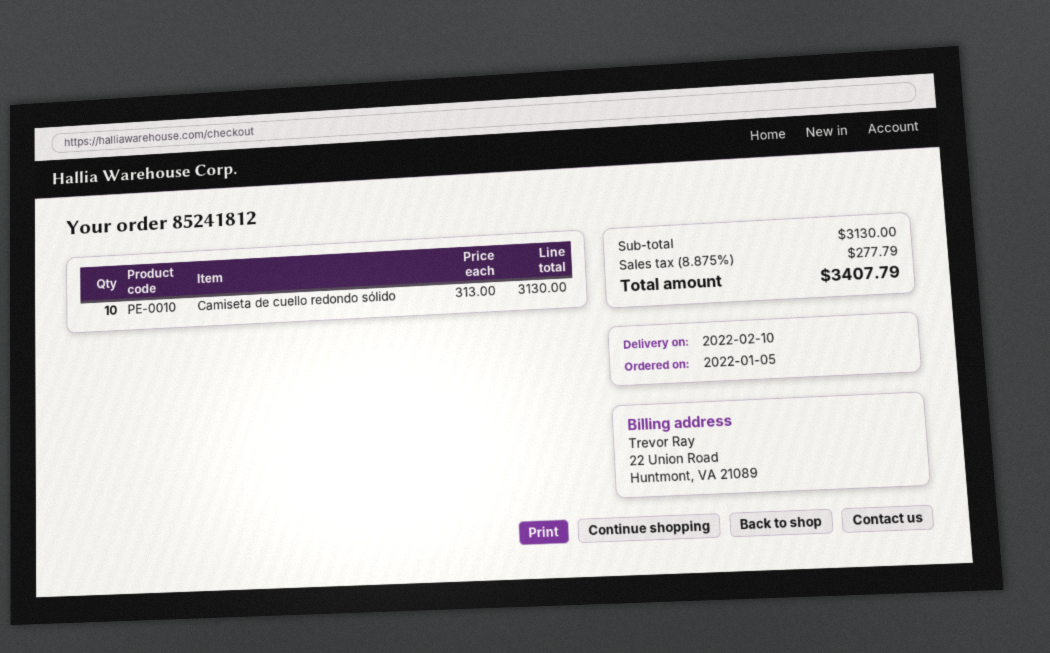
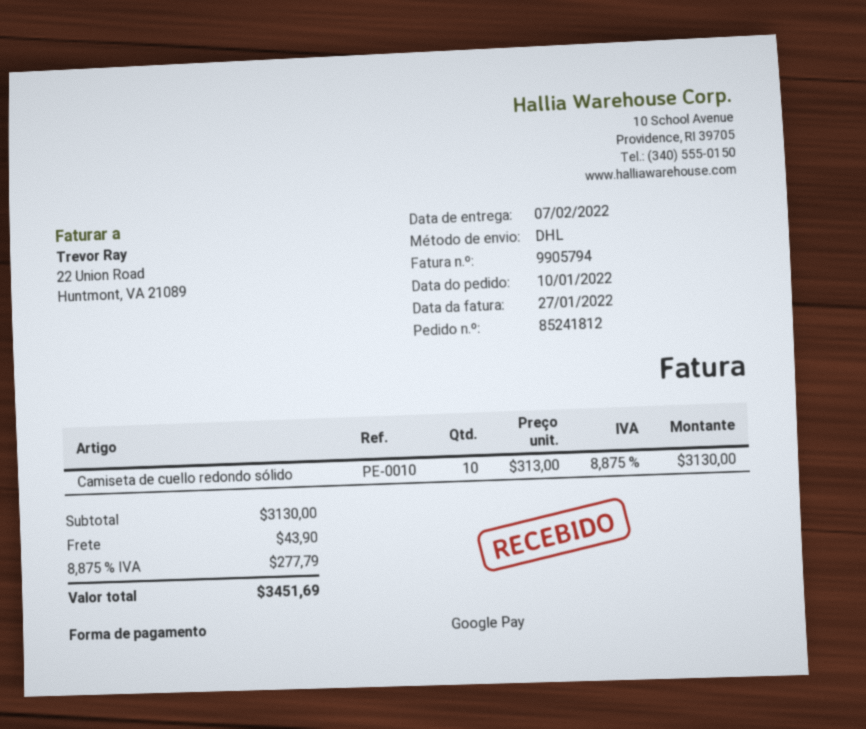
order date: 2022-01-05 -> 2022-01-10
delivery date: 2022-02-10 -> 2022-02-07
shipping: none -> 43.90
total: 3407.79 -> 3451.69

